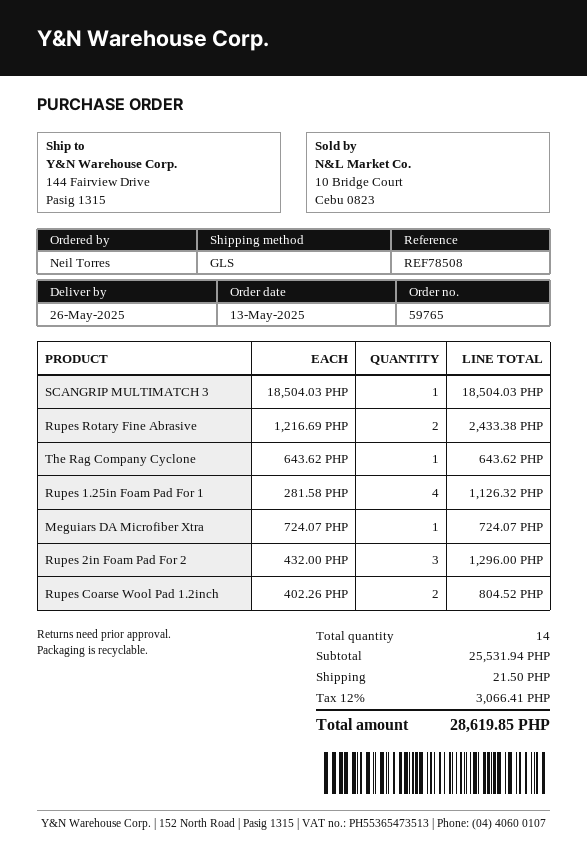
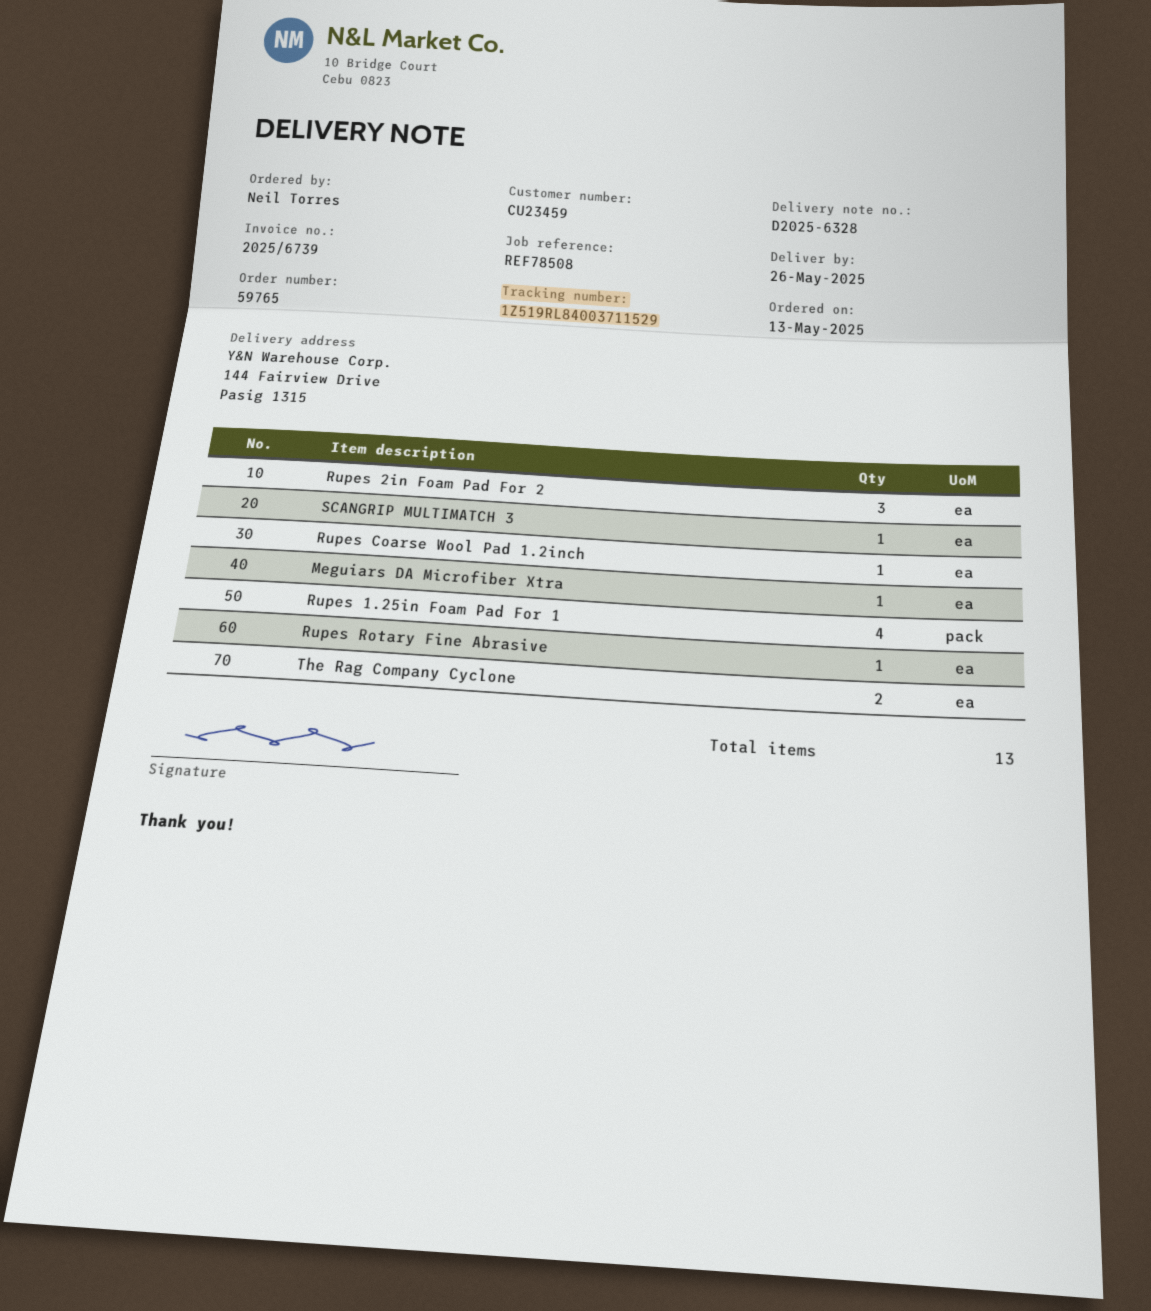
Rupes Rotary Fine Abrasive: 2 -> 1
The Rag Company Cyclone: 1 -> 2
Rupes Coarse Wool Pad 1.2inch: 2 -> 1
total quantity: 14 -> 13

